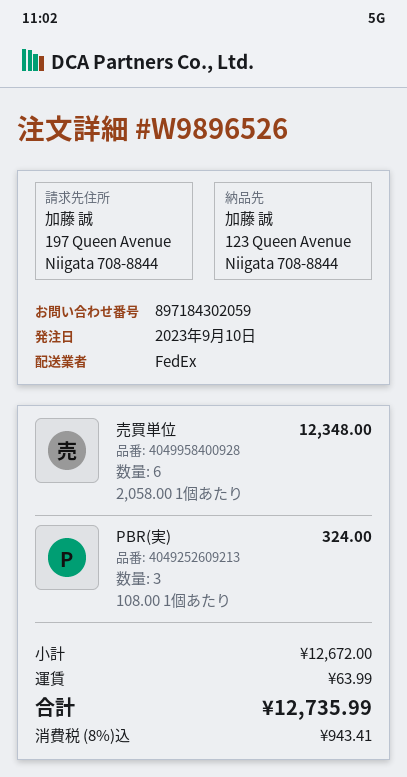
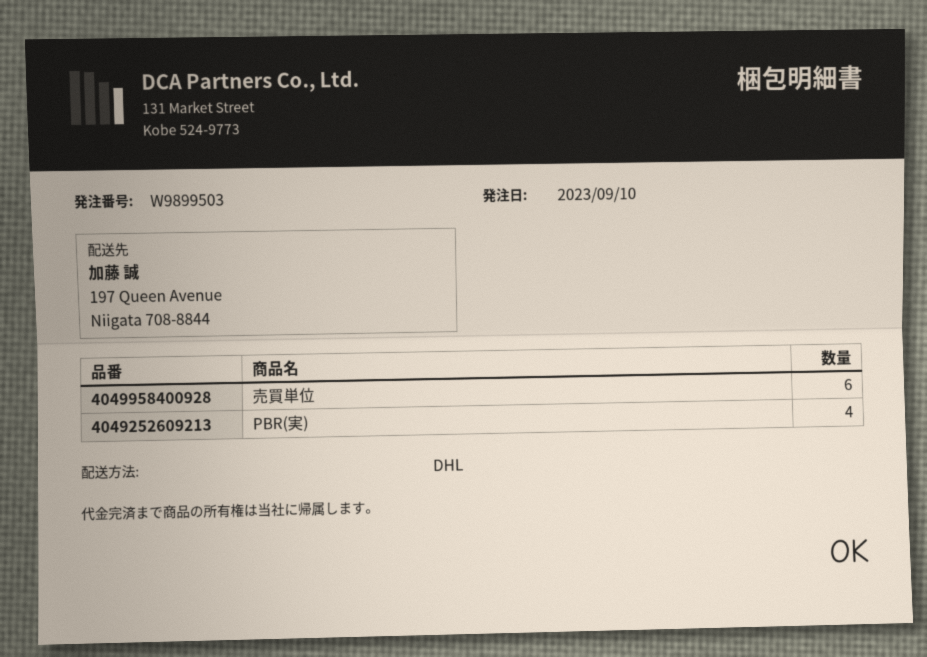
order number: W9896526 -> W9899503
shipping method: FedEx -> DHL
ship to: 123 Queen Avenue, Niigata 708-8844 -> 197 Queen Avenue, Niigata 708-8844
PBR(実): 3 -> 4

